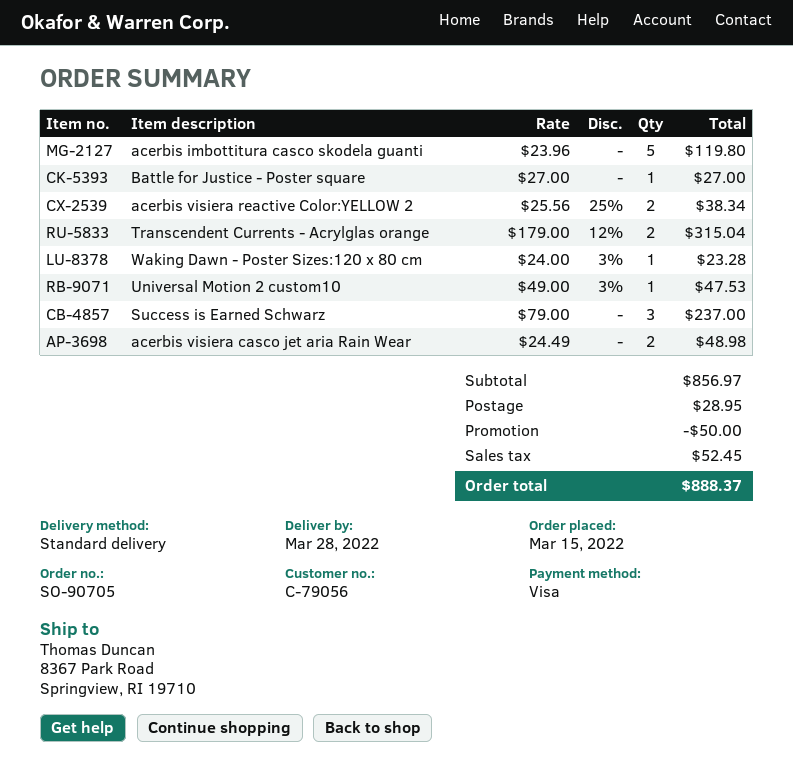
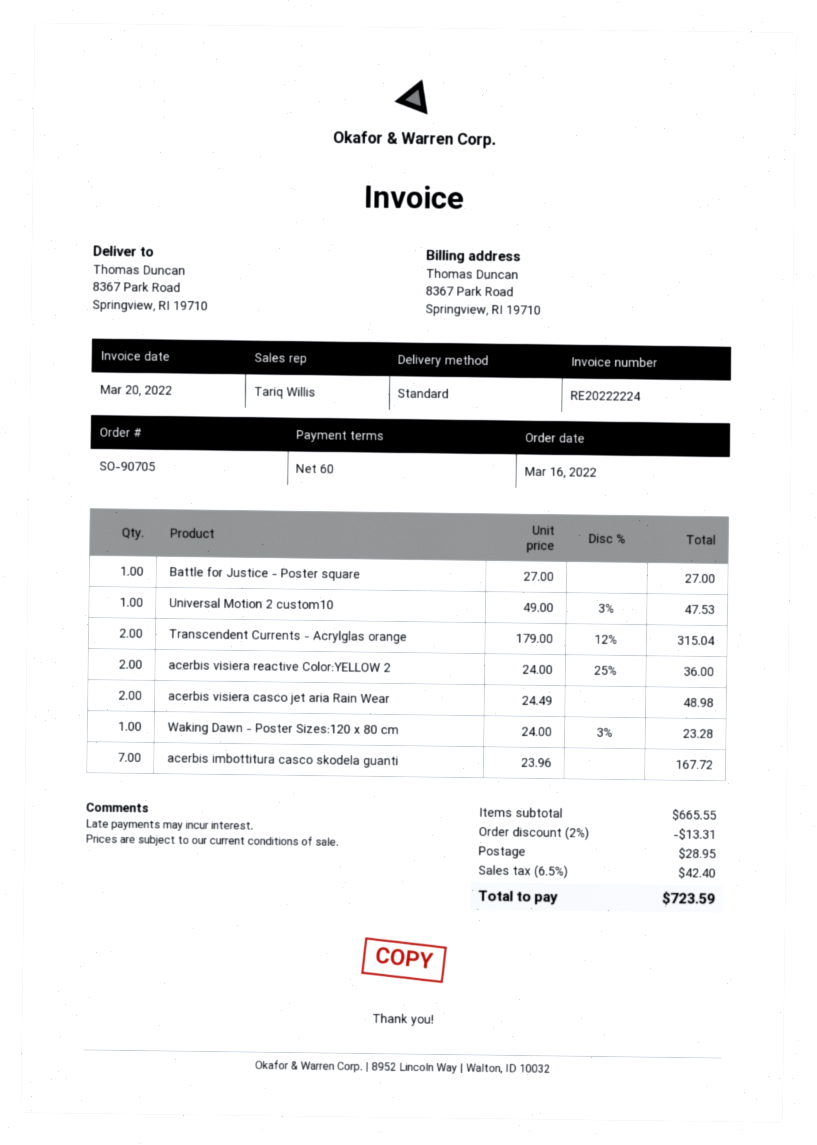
order date: 2022-03-15 -> 2022-03-16
acerbis imbottitura casco skodela guanti: 5 x 23.96 = 119.80 -> 7 x 23.96 = 167.72
acerbis visiera reactive Color:YELLOW 2: 2 x 25.56 - 25% = 38.34 -> 2 x 24.00 - 25% = 36.00
Success is Earned Schwarz: 3 x 79.00 = 237.00 -> none
subtotal: 856.97 -> 665.55
discount: 50.00 -> 13.31
tax: 52.45 -> 42.40
total: 888.37 -> 723.59

